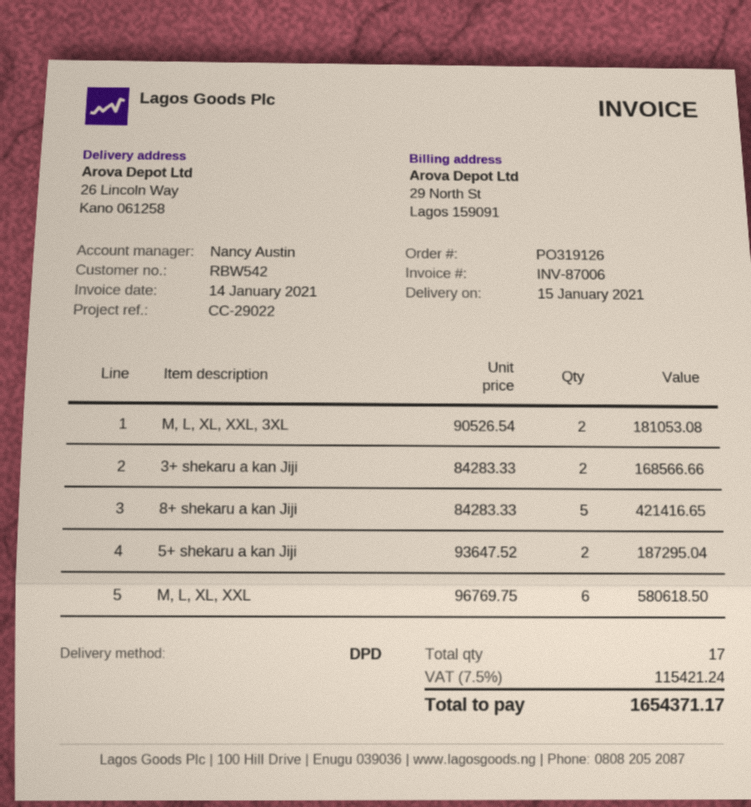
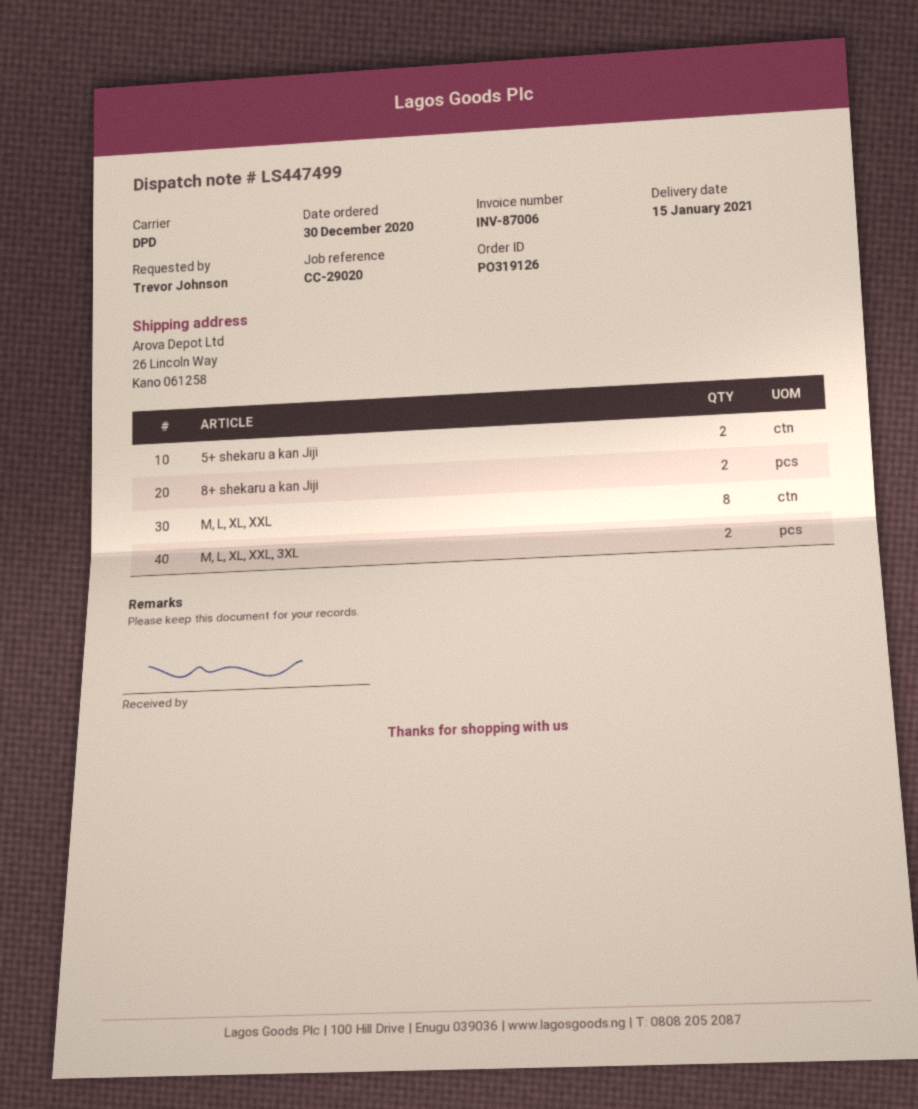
reference: CC-29022 -> CC-29020
3+ shekaru a kan Jiji: 2 -> none
8+ shekaru a kan Jiji: 5 -> 2
M, L, XL, XXL: 6 -> 8

